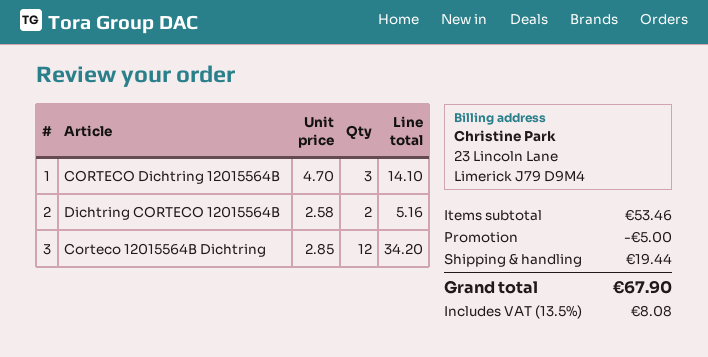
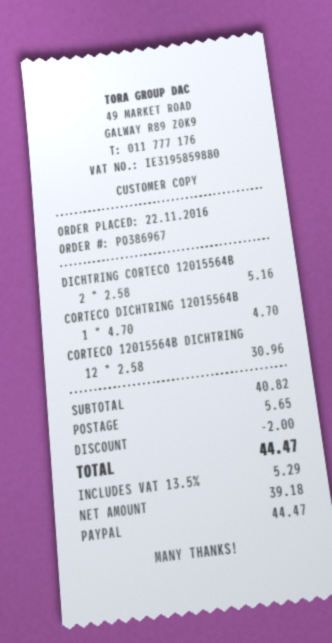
CORTECO Dichtring 12015564B: 3 x 4.70 = 14.10 -> 1 x 4.70 = 4.70
Corteco 12015564B Dichtring: 12 x 2.85 = 34.20 -> 12 x 2.58 = 30.96
subtotal: 53.46 -> 40.82
discount: 5.00 -> 2.00
shipping: 19.44 -> 5.65
tax: 13.5% = 8.08 -> 13.5% = 5.29
total: 67.90 -> 44.47

